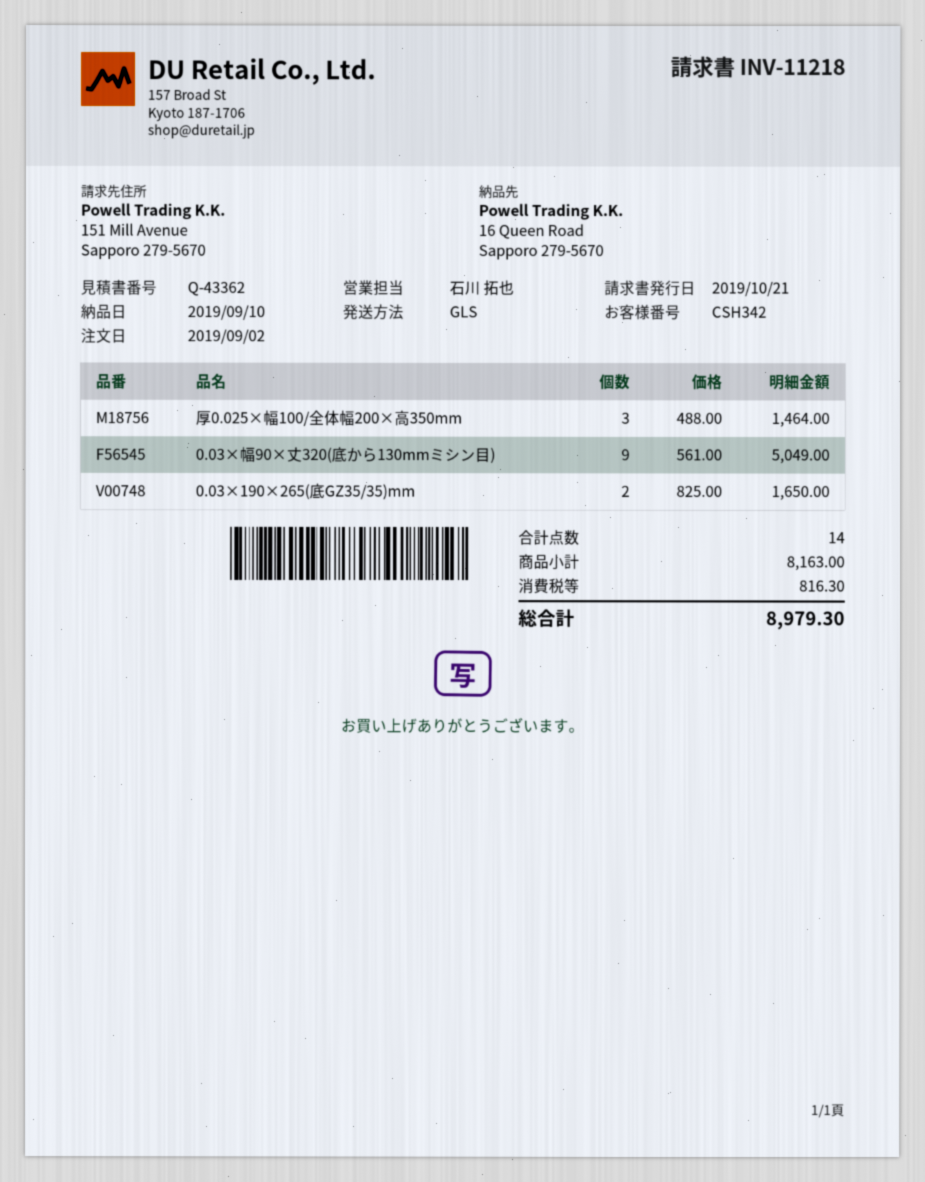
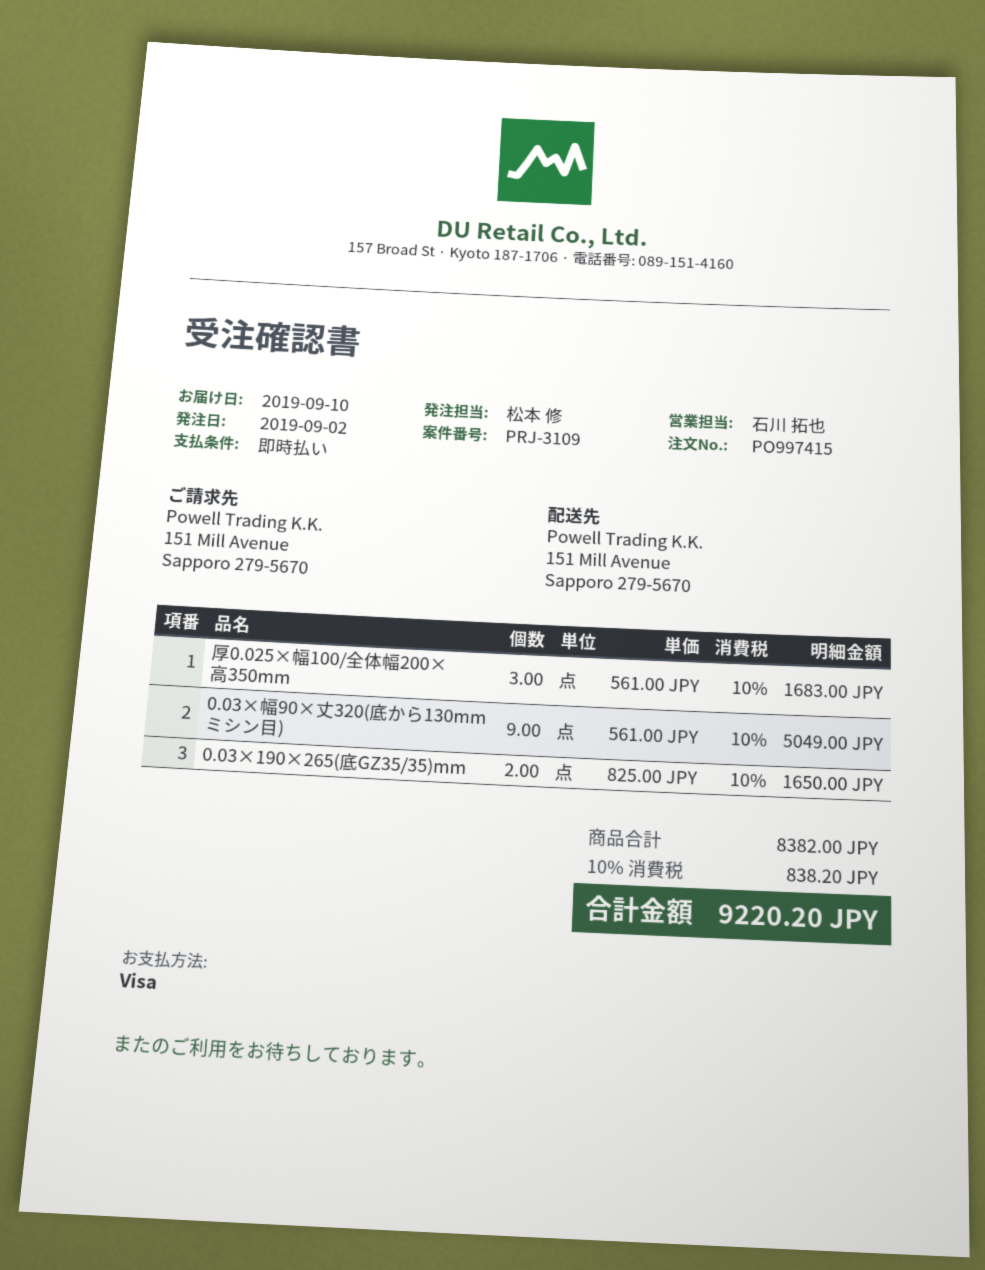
ship to: 16 Queen Road, Sapporo 279-5670 -> 151 Mill Avenue, Sapporo 279-5670
厚0.025×幅100/全体幅200×高350mm: 3 x 488.00 = 1464.00 -> 3 x 561.00 = 1683.00
subtotal: 8163.00 -> 8382.00
tax: 816.30 -> 838.20
total: 8979.30 -> 9220.20

